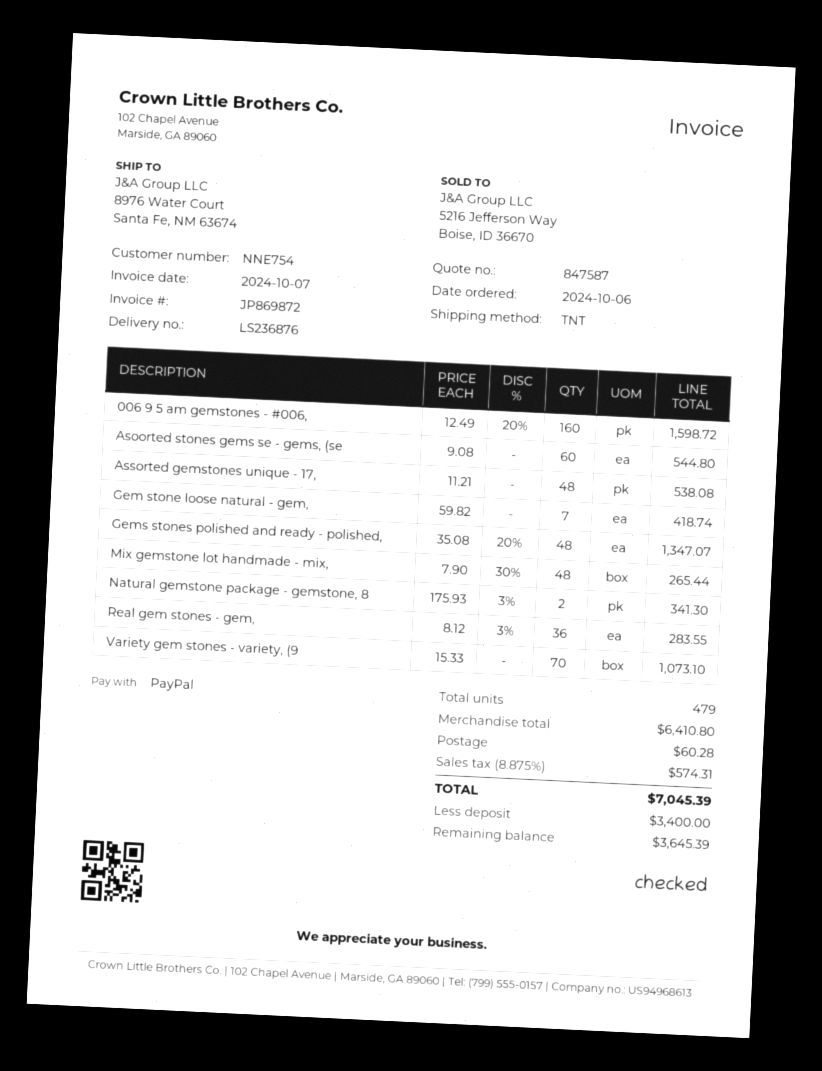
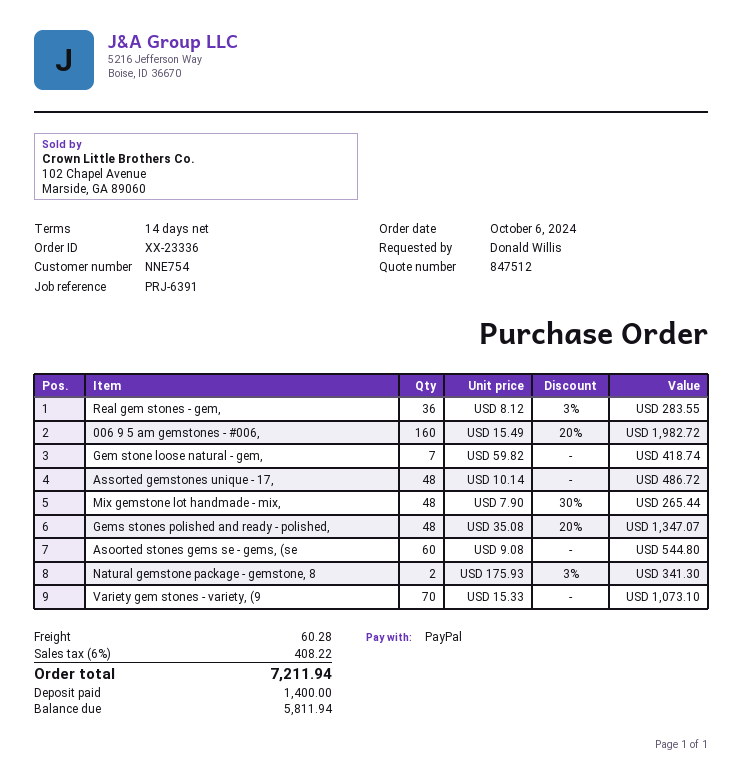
quote number: 847587 -> 847512
006 9 5 am gemstones - #006,: 160 x 12.49 - 20% = 1598.72 -> 160 x 15.49 - 20% = 1982.72
Assorted gemstones unique - 17,: 48 x 11.21 = 538.08 -> 48 x 10.14 = 486.72
tax: 8.875% = 574.31 -> 6% = 408.22
total: 7045.39 -> 7211.94
deposit: 3400.00 -> 1400.00
balance: 3645.39 -> 5811.94

